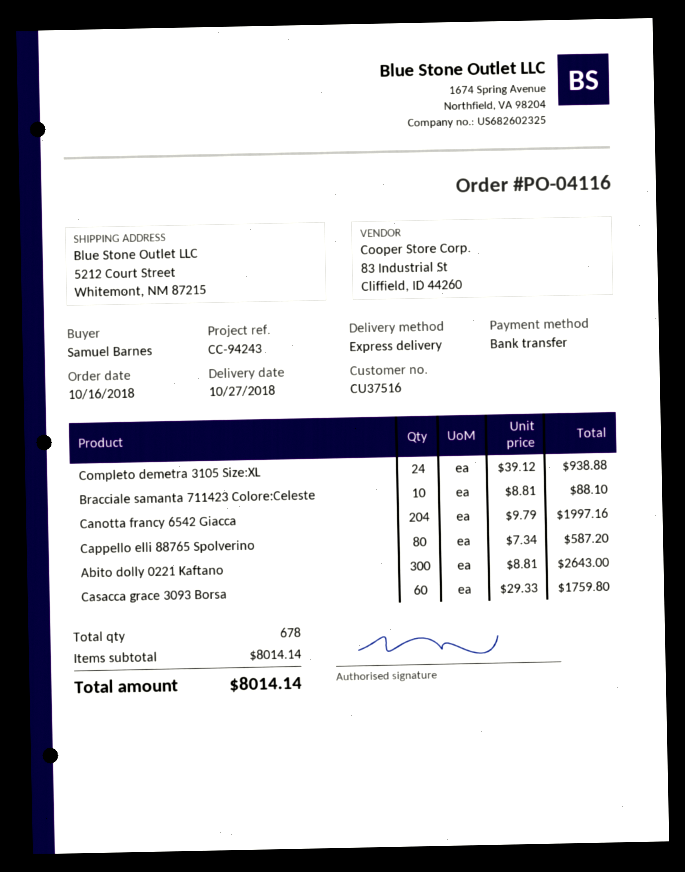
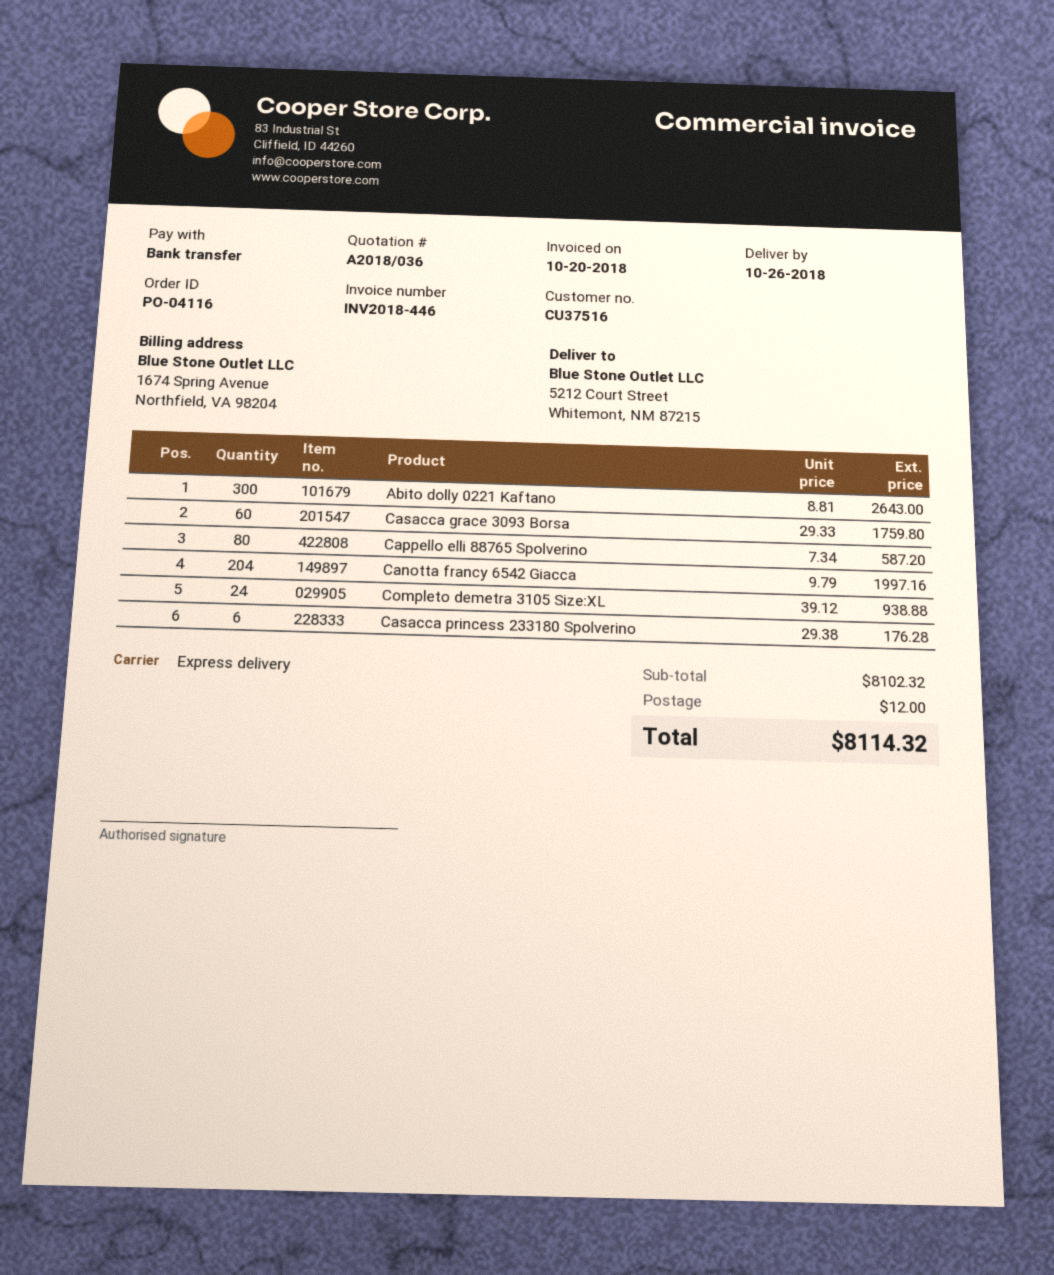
delivery date: 2018-10-27 -> 2018-10-26
Bracciale samanta 711423 Colore:Celeste: 10 x 8.81 = 88.10 -> none
Casacca princess 233180 Spolverino: none -> 6 x 29.38 = 176.28
subtotal: 8014.14 -> 8102.32
shipping: none -> 12.00
total: 8014.14 -> 8114.32

